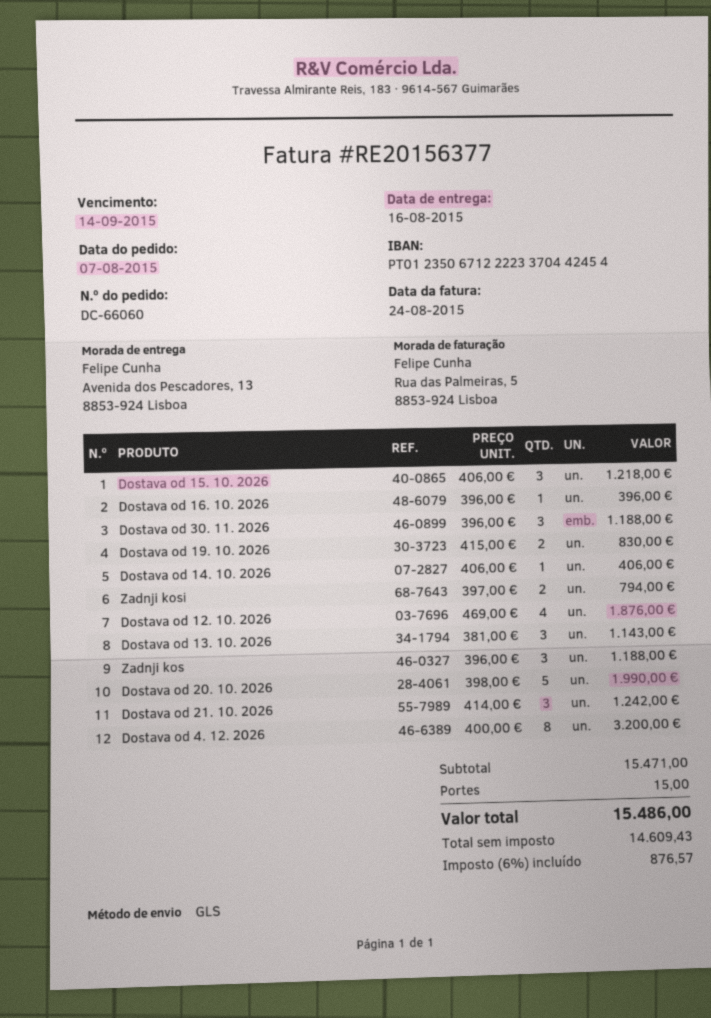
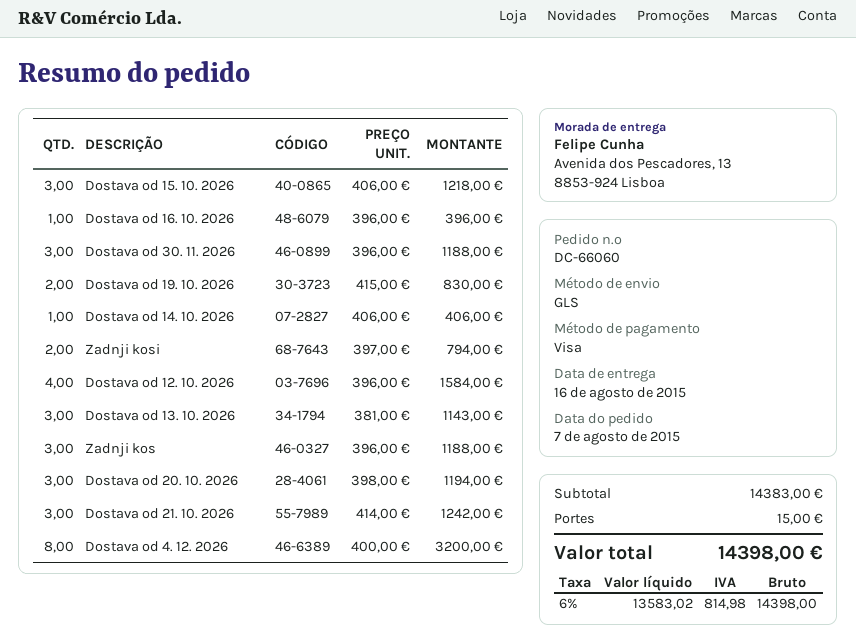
Dostava od 12. 10. 2026: 4 x 469.00 = 1876.00 -> 4 x 396.00 = 1584.00
Dostava od 20. 10. 2026: 5 x 398.00 = 1990.00 -> 3 x 398.00 = 1194.00
subtotal: 15471.00 -> 14383.00
net: 14609.43 -> 13583.02
tax: 6% = 876.57 -> 6% = 814.98
total: 15486.00 -> 14398.00

